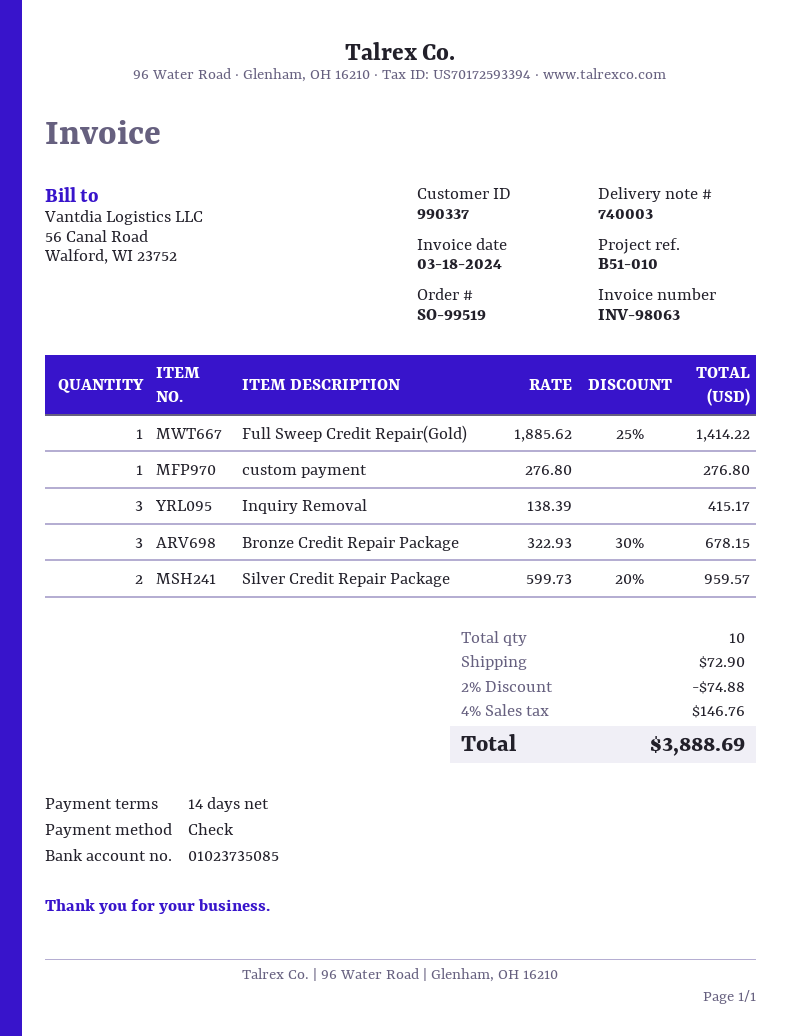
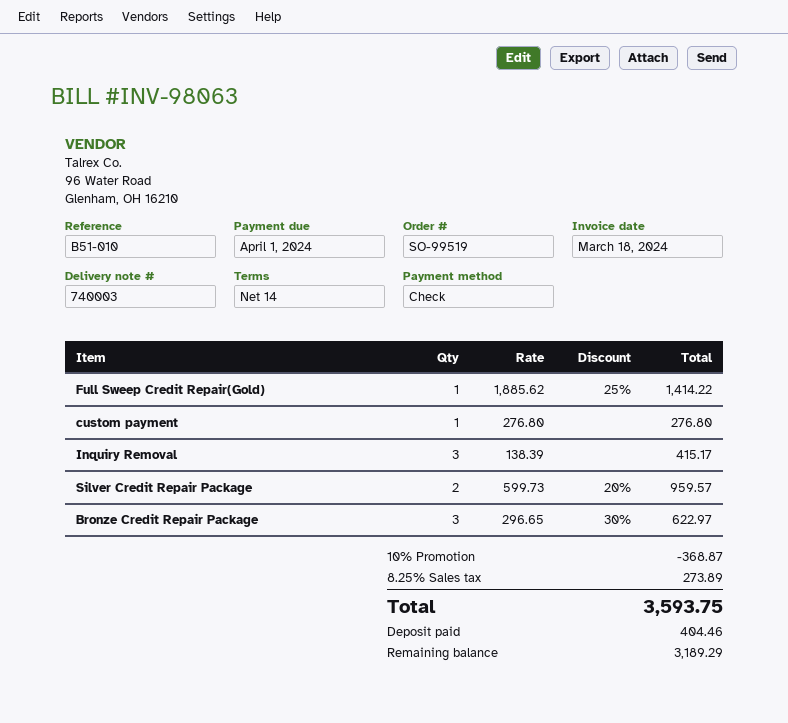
Bronze Credit Repair Package: 3 x 322.93 - 30% = 678.15 -> 3 x 296.65 - 30% = 622.97
discount: 2% = 74.88 -> 10% = 368.87
shipping: 72.90 -> none
tax: 4% = 146.76 -> 8.25% = 273.89
total: 3888.69 -> 3593.75

